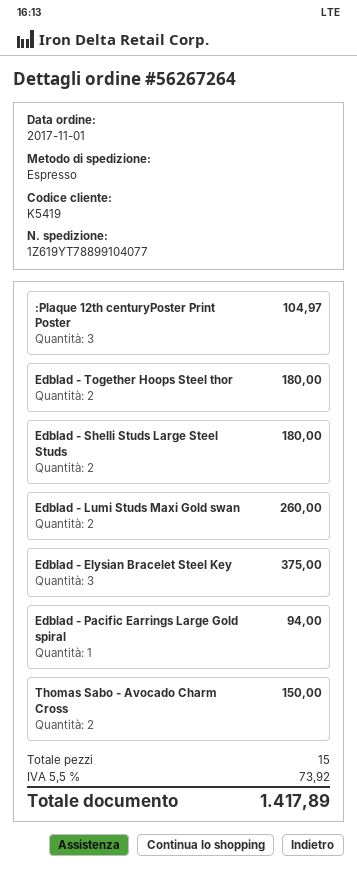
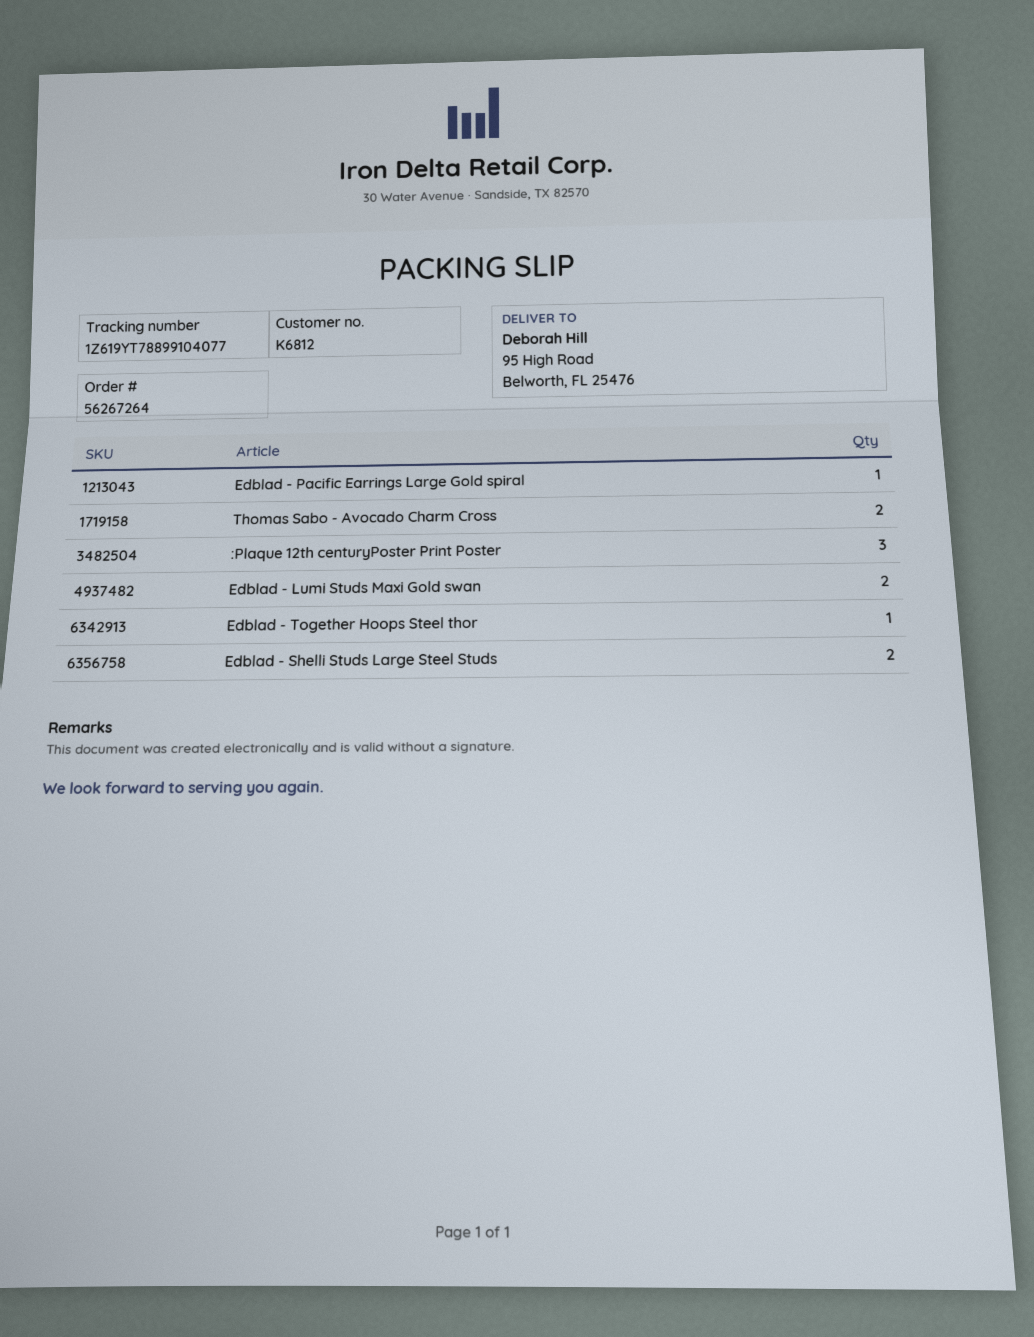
customer number: K5419 -> K6812
Edblad - Together Hoops Steel thor: 2 -> 1
Edblad - Elysian Bracelet Steel Key: 3 -> none

